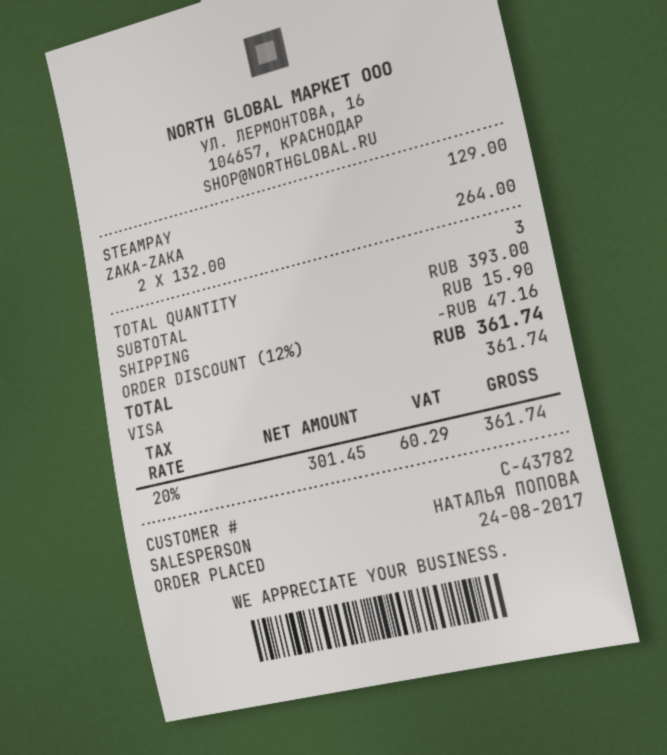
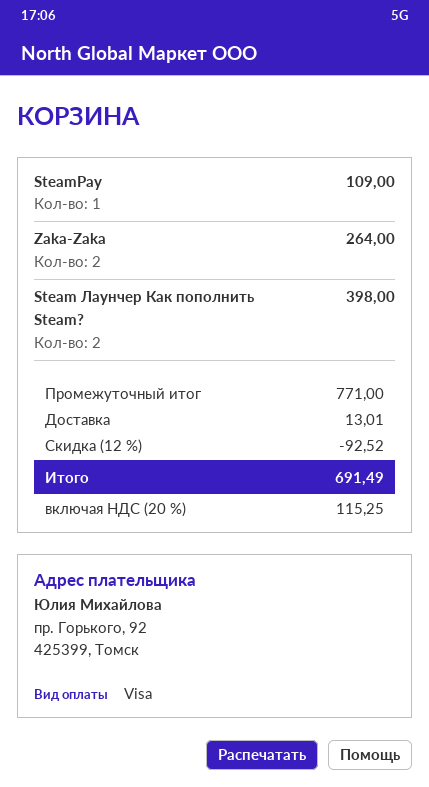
STEAMPAY: 1 for 129.00 -> 1 for 109.00
Steam Лаунчер Как пополнить Steam?: none -> 2 for 398.00
subtotal: 393.00 -> 771.00
discount: 12% = 47.16 -> 12% = 92.52
shipping: 15.90 -> 13.01
tax: 20% = 60.29 -> 20% = 115.25
total: 361.74 -> 691.49

